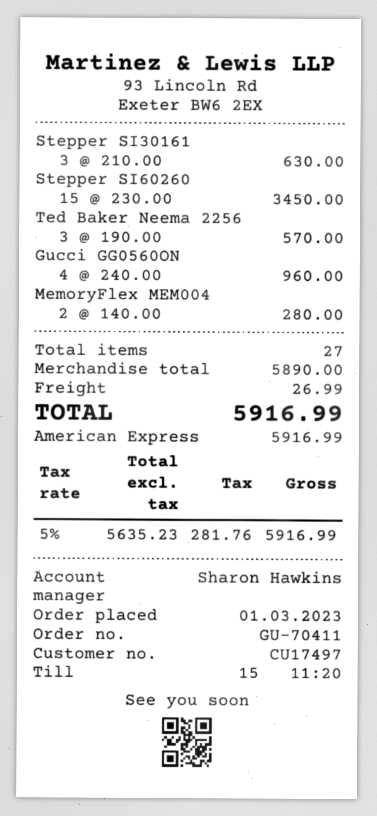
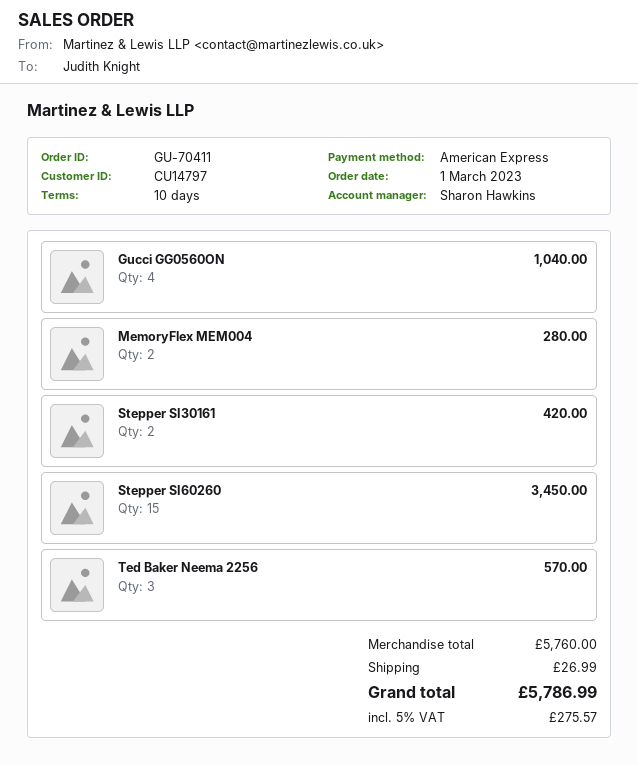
customer number: CU17497 -> CU14797
Stepper SI30161: 3 for 630.00 -> 2 for 420.00
Gucci GG0560ON: 4 for 960.00 -> 4 for 1040.00
subtotal: 5890.00 -> 5760.00
tax: 5% = 281.76 -> 5% = 275.57
total: 5916.99 -> 5786.99

